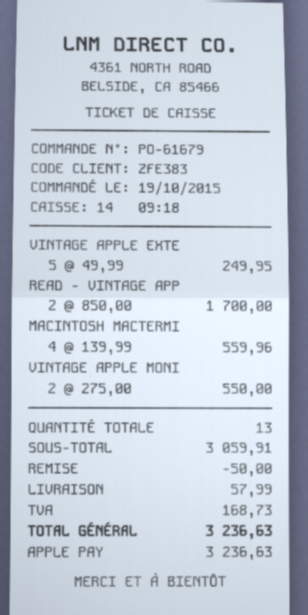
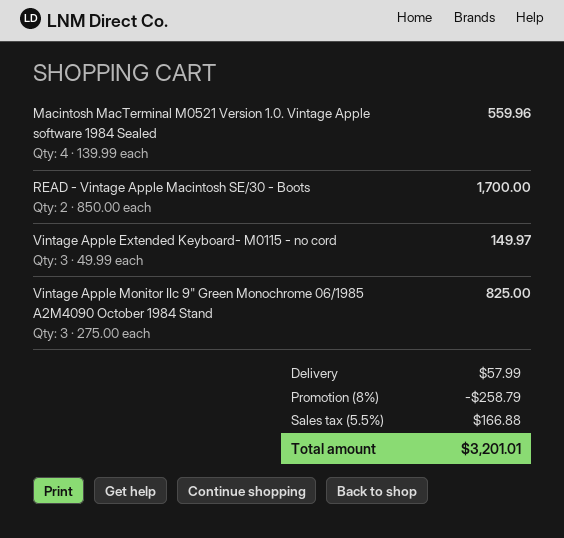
VINTAGE APPLE EXTE: 5 x 49.99 = 249.95 -> 3 x 49.99 = 149.97
VINTAGE APPLE MONI: 2 x 275.00 = 550.00 -> 3 x 275.00 = 825.00
discount: 50.00 -> 258.79
tax: 168.73 -> 166.88
total: 3236.63 -> 3201.01

